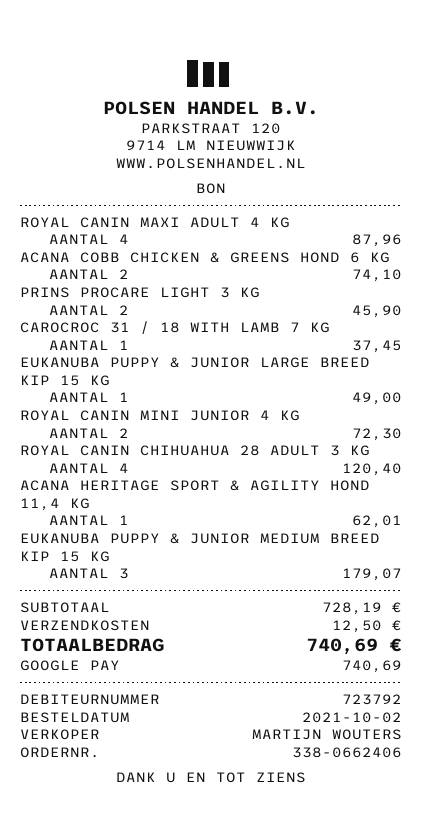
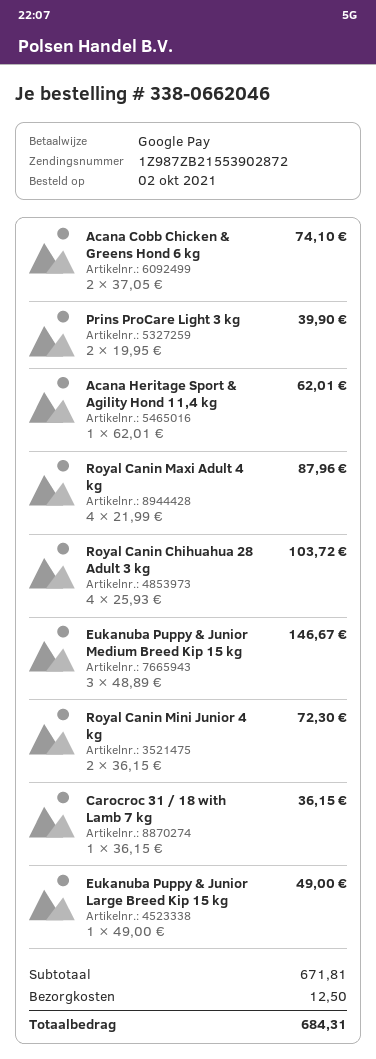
order number: 338-0662406 -> 338-0662046
PRINS PROCARE LIGHT 3 KG: 2 for 45.90 -> 2 for 39.90
CAROCROC 31 / 18 WITH LAMB 7 KG: 1 for 37.45 -> 1 for 36.15
ROYAL CANIN CHIHUAHUA 28 ADULT 3 KG: 4 for 120.40 -> 4 for 103.72
EUKANUBA PUPPY & JUNIOR MEDIUM BREED KIP 15 KG: 3 for 179.07 -> 3 for 146.67
subtotal: 728.19 -> 671.81
total: 740.69 -> 684.31

